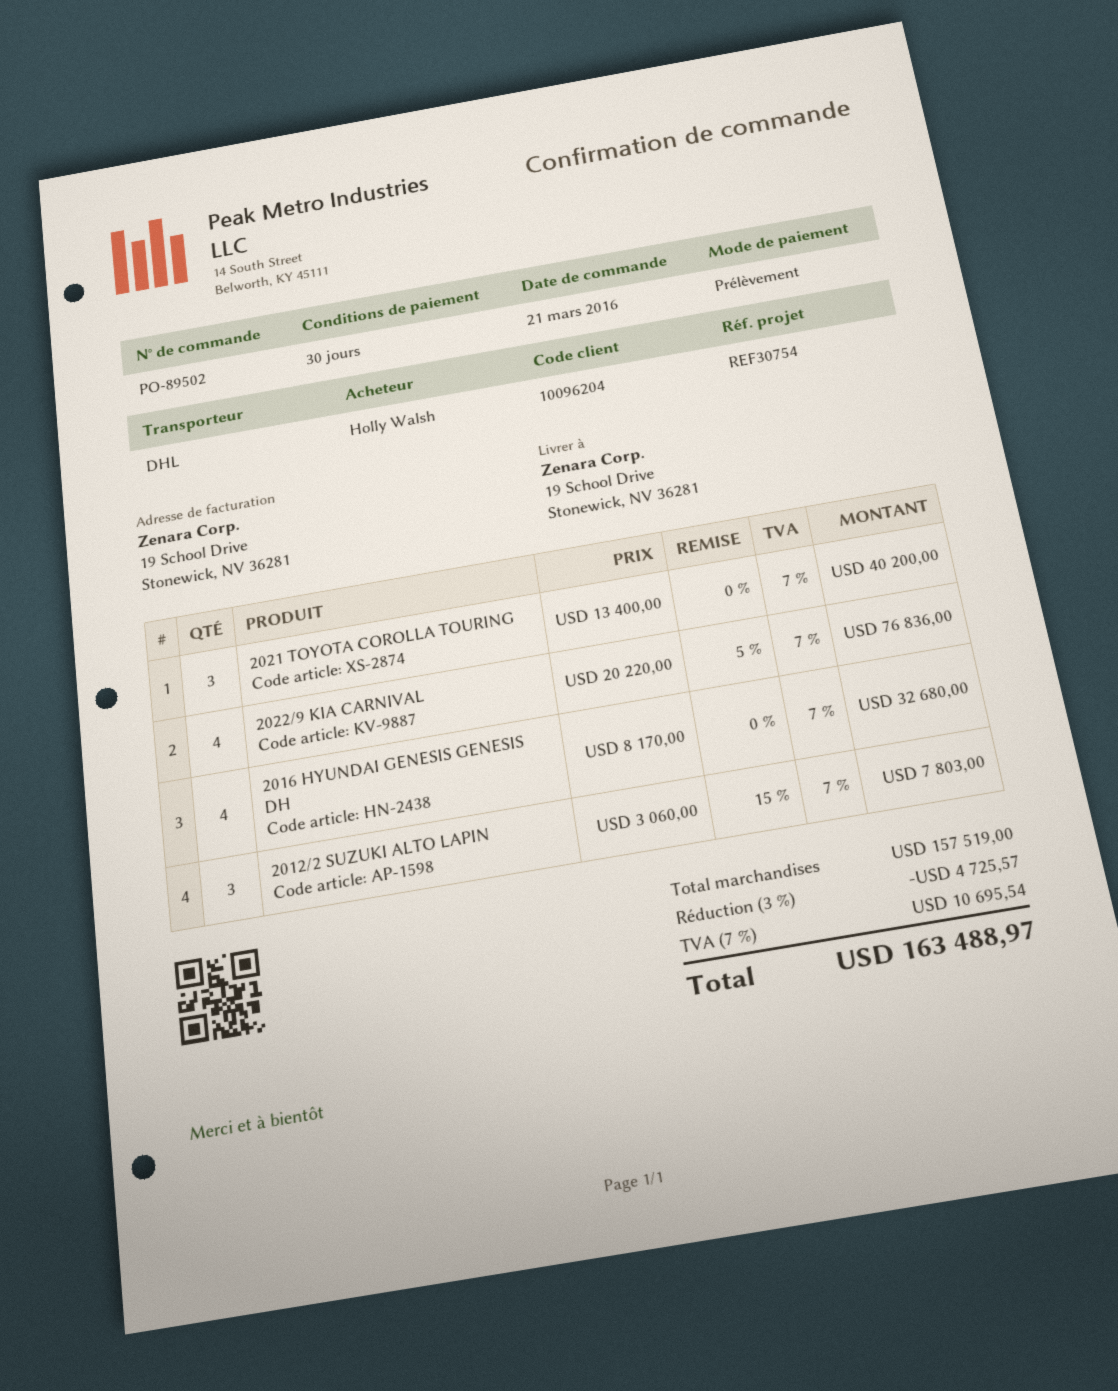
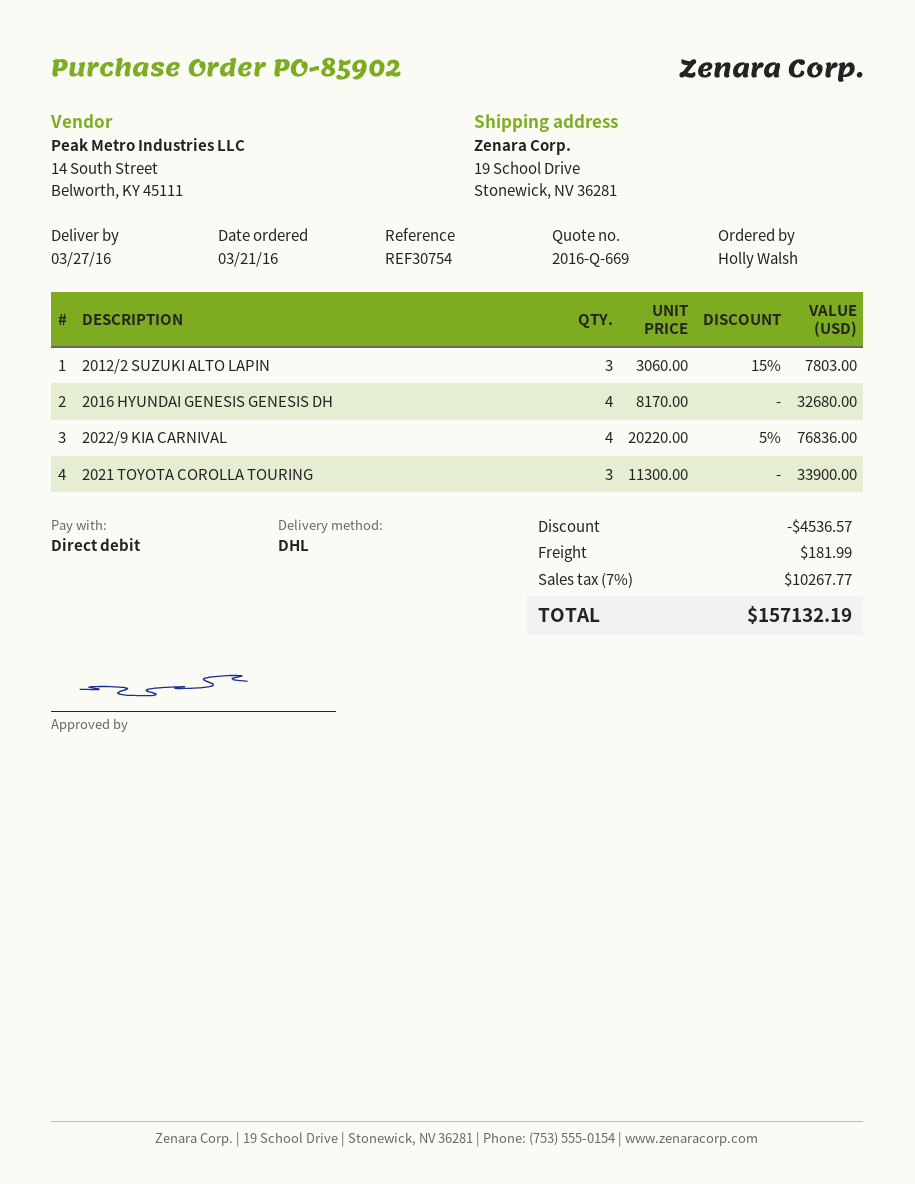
order number: PO-89502 -> PO-85902
2021 TOYOTA COROLLA TOURING: 3 x 13400.00 = 40200.00 -> 3 x 11300.00 = 33900.00
discount: 4725.57 -> 4536.57
shipping: none -> 181.99
tax: 7% = 10695.54 -> 7% = 10267.77
total: 163488.97 -> 157132.19

